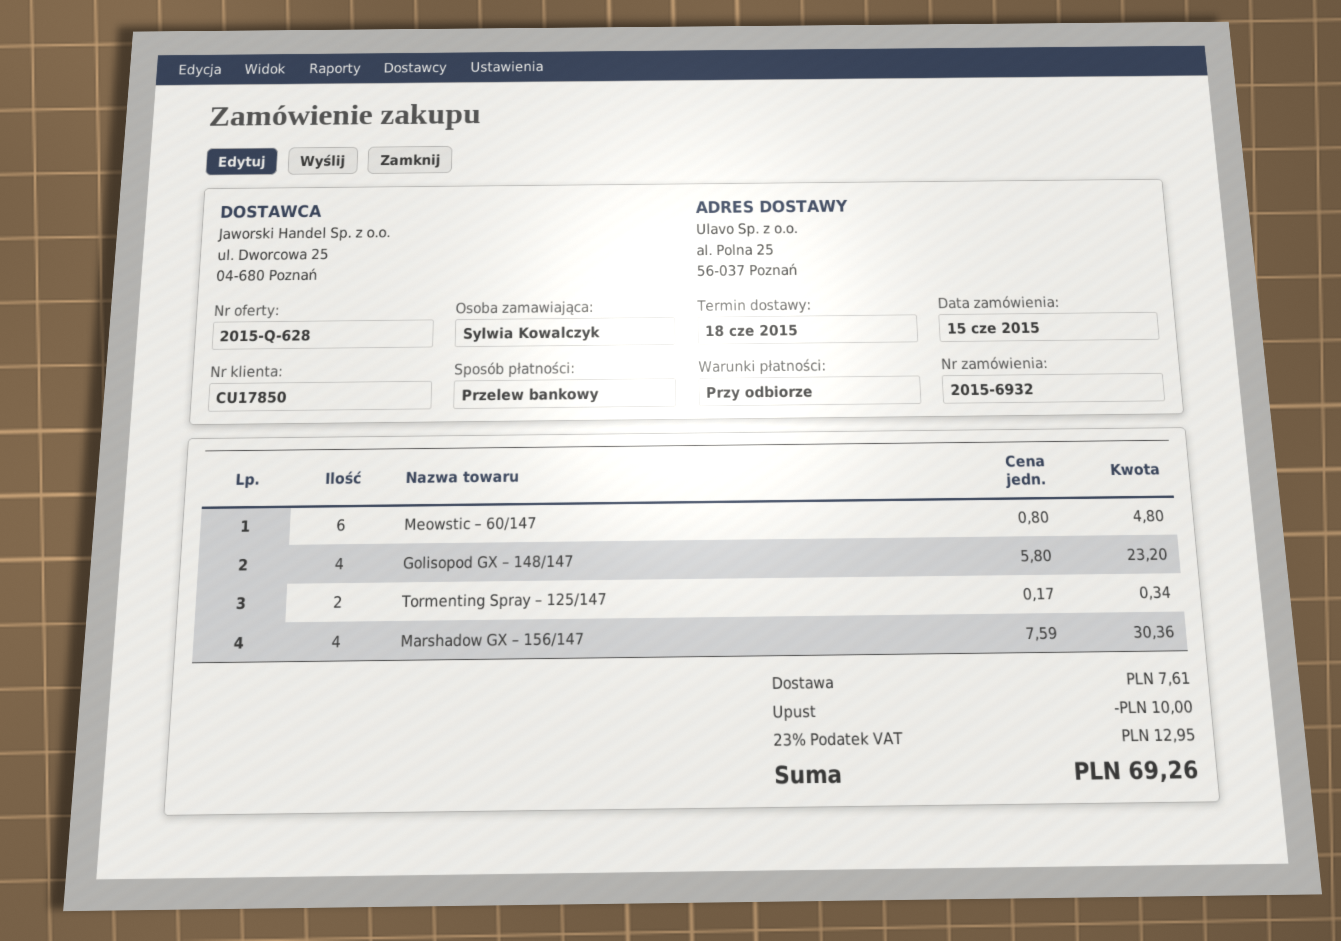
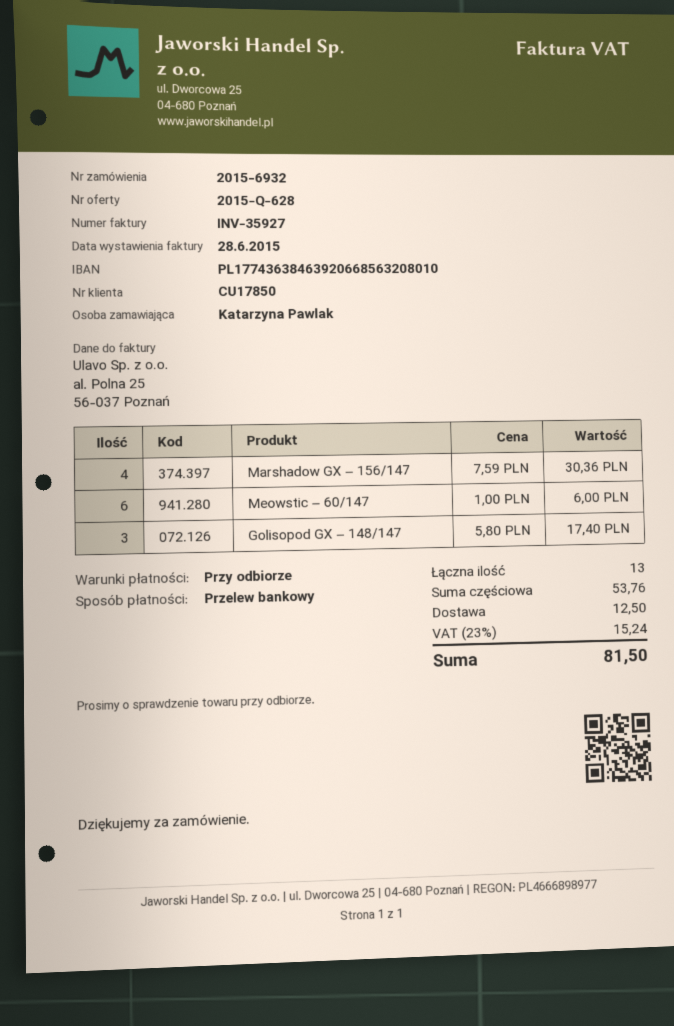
ordered by: Sylwia Kowalczyk -> Katarzyna Pawlak
Meowstic – 60/147: 6 x 0.80 = 4.80 -> 6 x 1.00 = 6.00
Golisopod GX – 148/147: 4 x 5.80 = 23.20 -> 3 x 5.80 = 17.40
Tormenting Spray – 125/147: 2 x 0.17 = 0.34 -> none
discount: 10.00 -> none
shipping: 7.61 -> 12.50
tax: 23% = 12.95 -> 23% = 15.24
total: 69.26 -> 81.50

